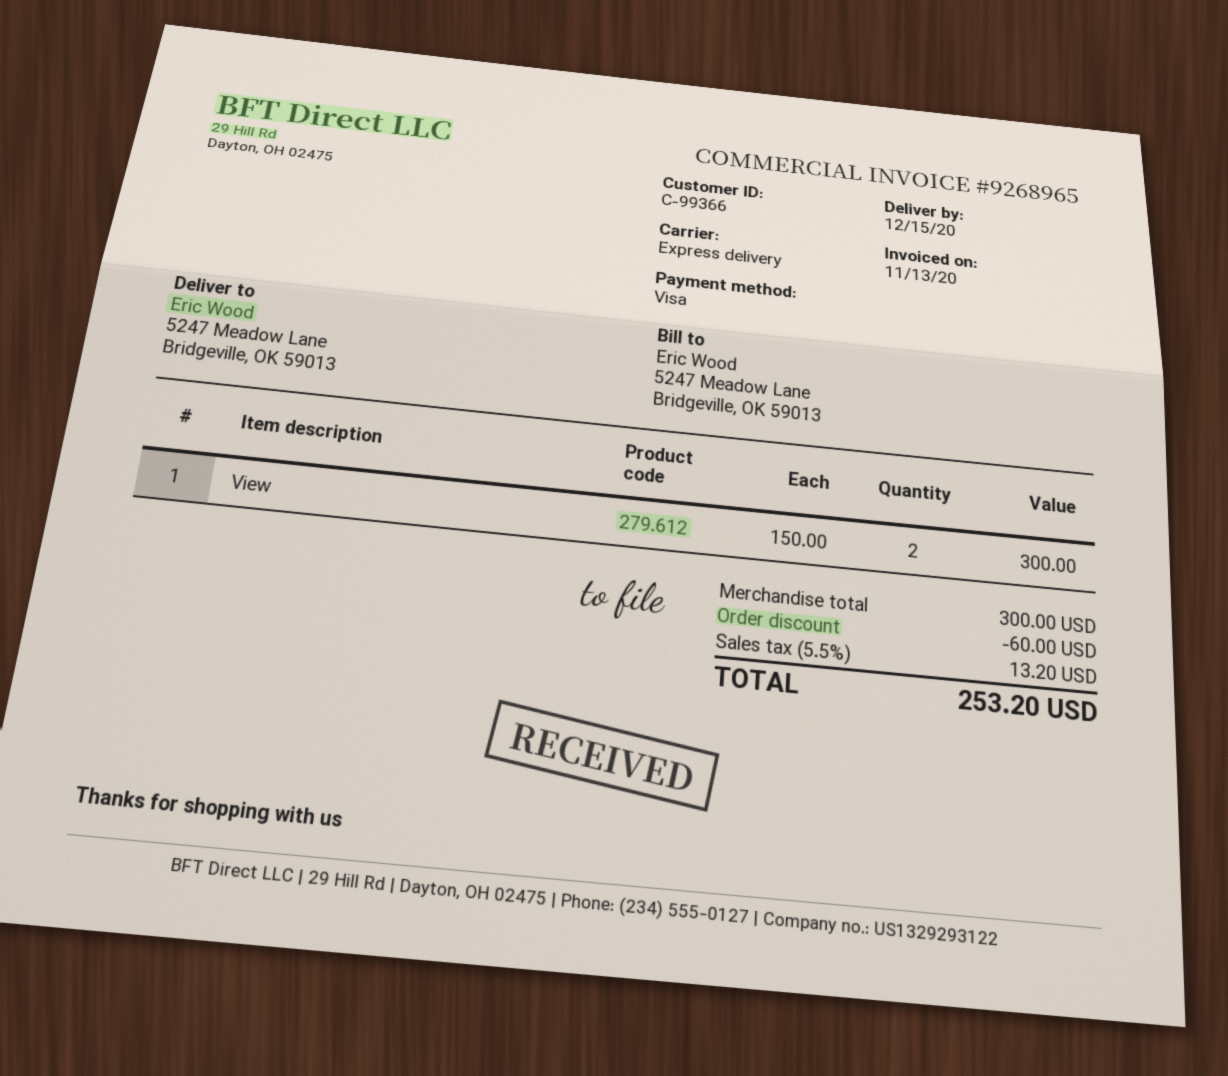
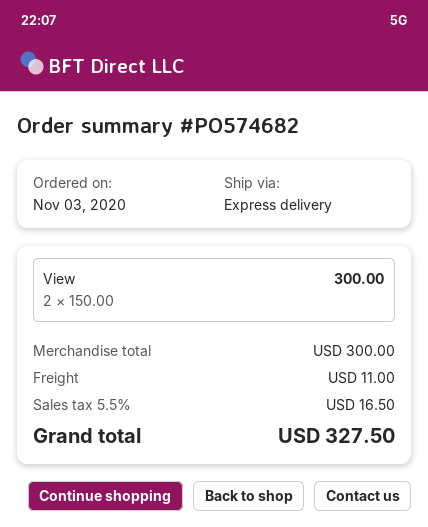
discount: 60.00 -> none
shipping: none -> 11.00
tax: 5.5% = 13.20 -> 5.5% = 16.50
total: 253.20 -> 327.50

